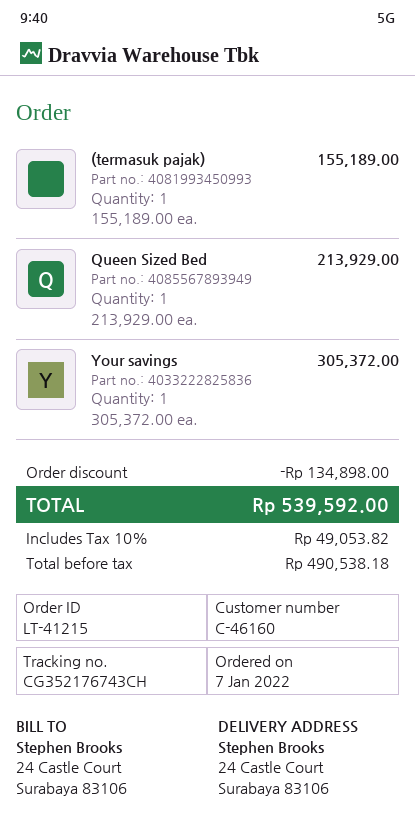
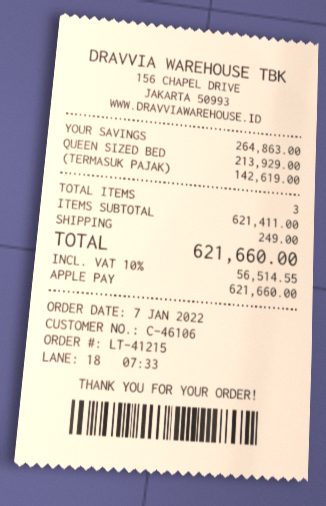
customer number: C-46160 -> C-46106
(termasuk pajak): 1 x 155189.00 = 155189.00 -> 1 x 142619.00 = 142619.00
Your savings: 1 x 305372.00 = 305372.00 -> 1 x 264863.00 = 264863.00
discount: 134898.00 -> none
shipping: none -> 249.00
tax: 10% = 49053.82 -> 10% = 56514.55
total: 539592.00 -> 621660.00

